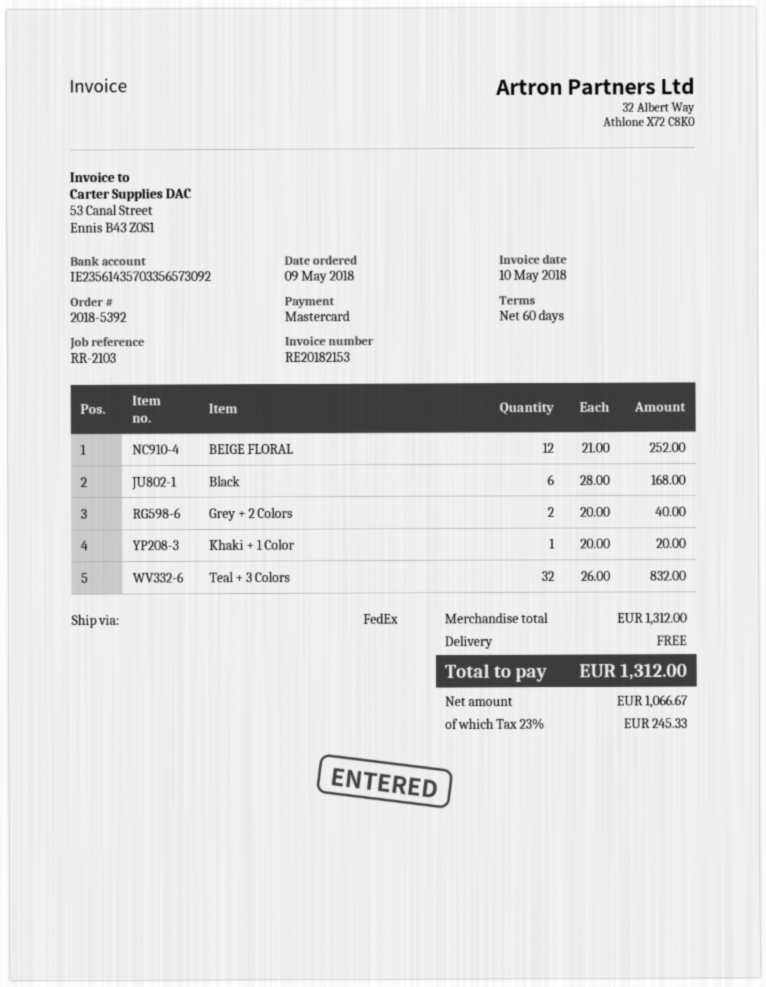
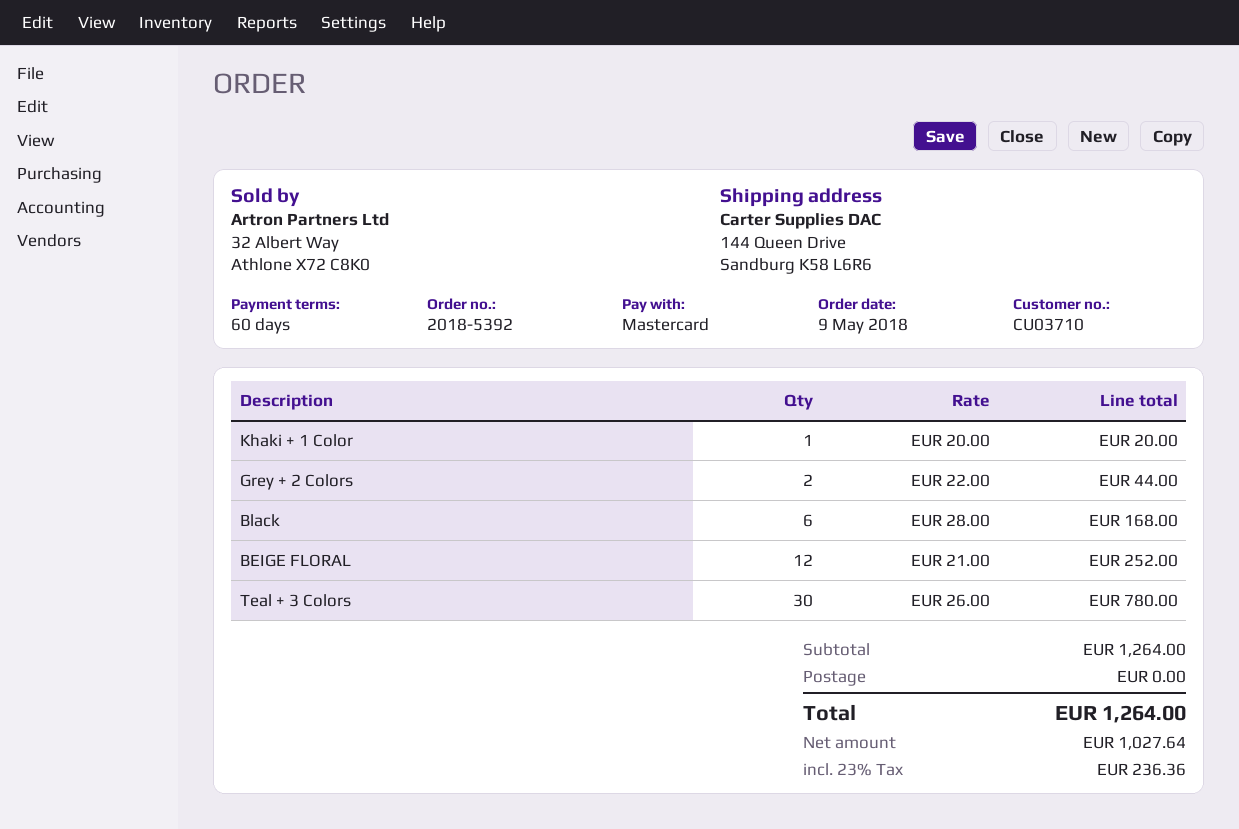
Grey + 2 Colors: 2 x 20.00 = 40.00 -> 2 x 22.00 = 44.00
Teal + 3 Colors: 32 x 26.00 = 832.00 -> 30 x 26.00 = 780.00
subtotal: 1312.00 -> 1264.00
net: 1066.67 -> 1027.64
tax: 23% = 245.33 -> 23% = 236.36
total: 1312.00 -> 1264.00

